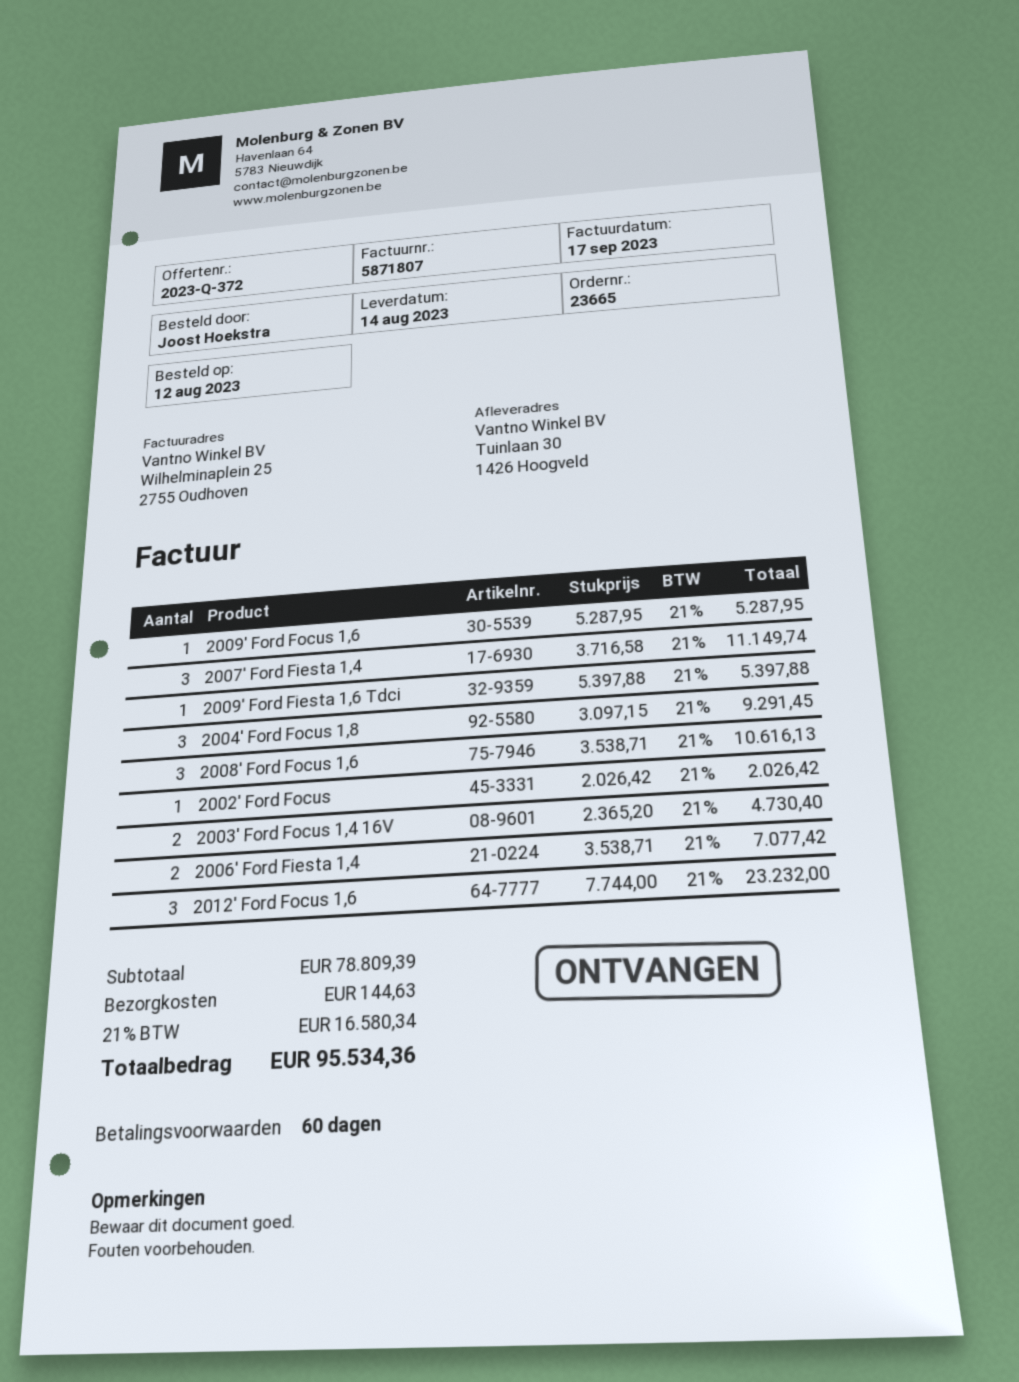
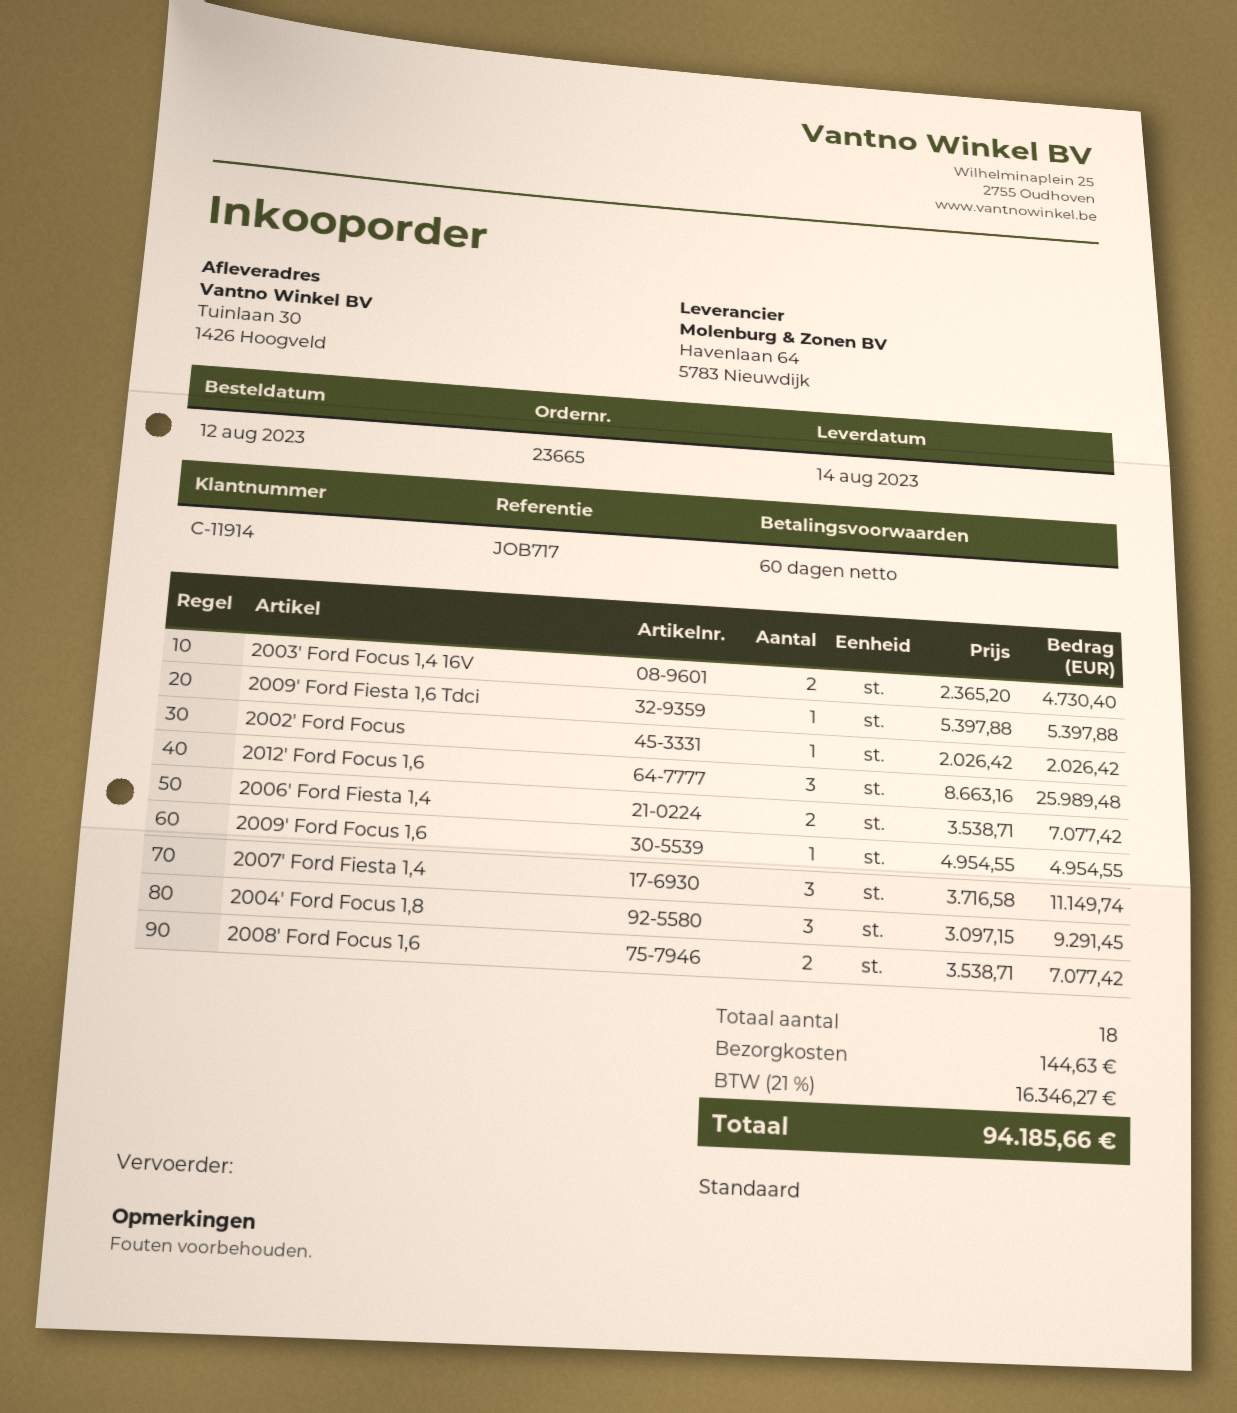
2009' Ford Focus 1,6: 1 x 5287.95 = 5287.95 -> 1 x 4954.55 = 4954.55
2008' Ford Focus 1,6: 3 x 3538.71 = 10616.13 -> 2 x 3538.71 = 7077.42
2012' Ford Focus 1,6: 3 x 7744.00 = 23232.00 -> 3 x 8663.16 = 25989.48
tax: 21% = 16580.34 -> 21% = 16346.27
total: 95534.36 -> 94185.66

